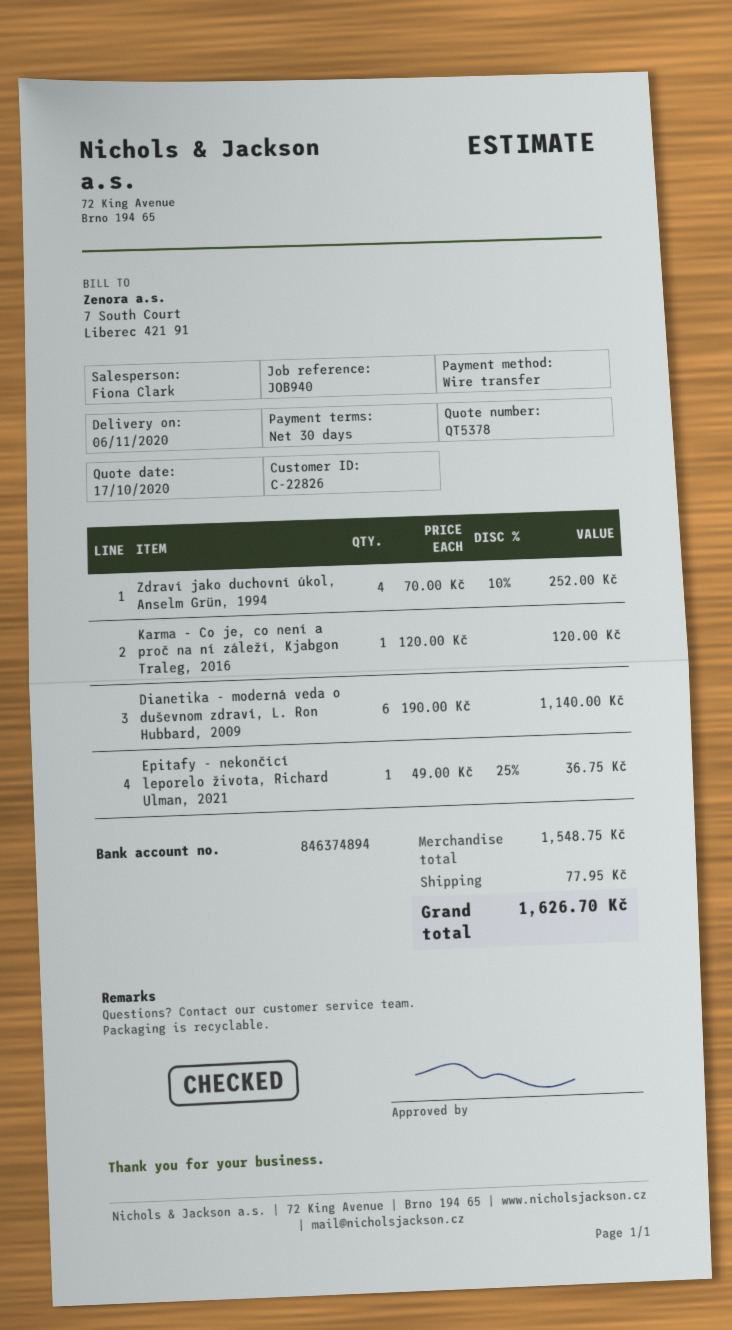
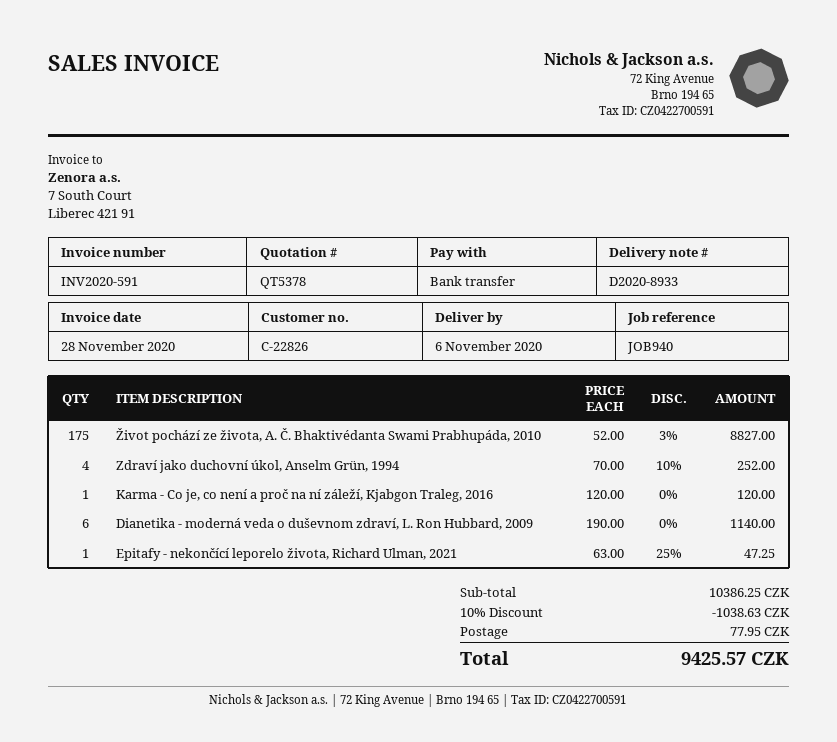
Epitafy - nekončící leporelo života, Richard Ulman, 2021: 1 x 49.00 - 25% = 36.75 -> 1 x 63.00 - 25% = 47.25
Život pochází ze života, A. Č. Bhaktivédanta Swami Prabhupáda, 2010: none -> 175 x 52.00 - 3% = 8827.00
subtotal: 1548.75 -> 10386.25
discount: none -> 10% = 1038.63
total: 1626.70 -> 9425.57

